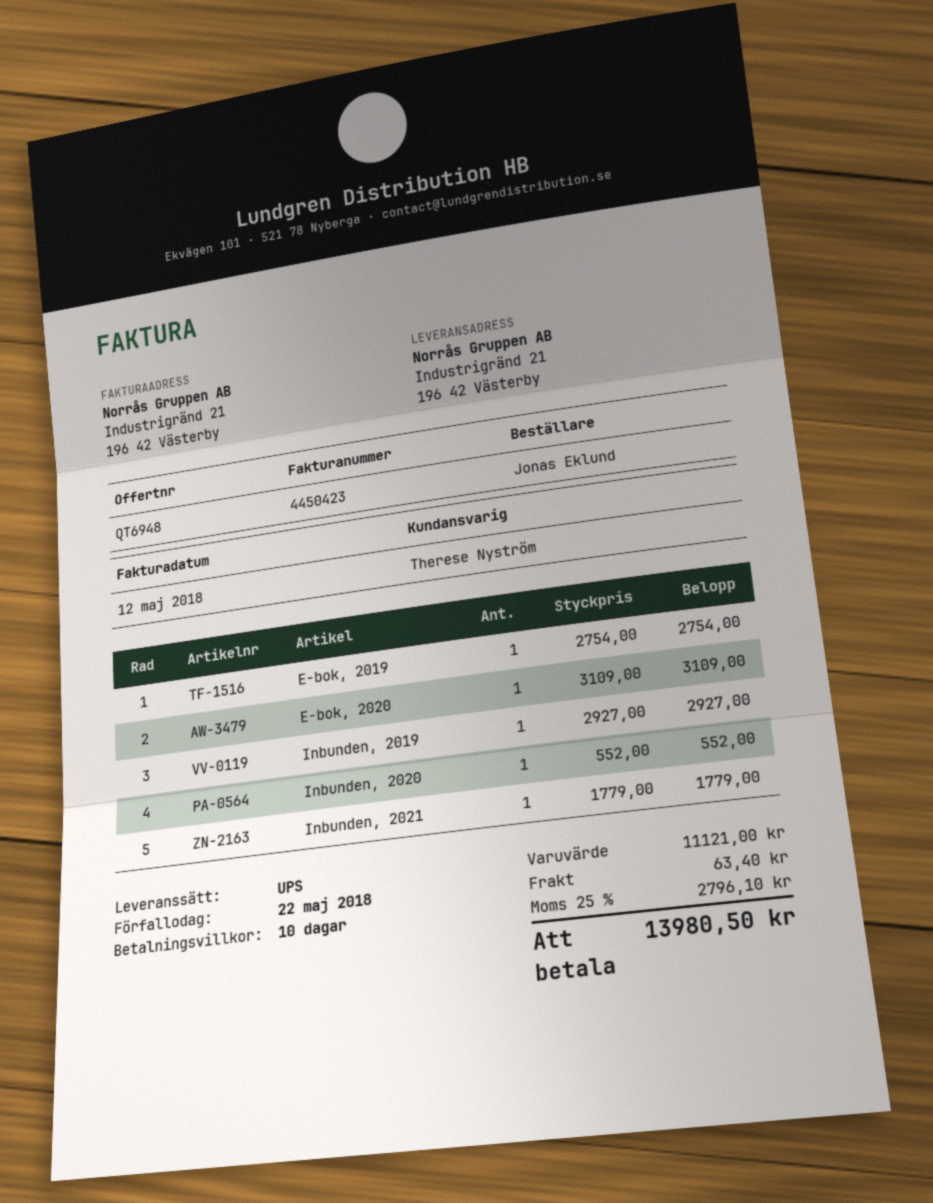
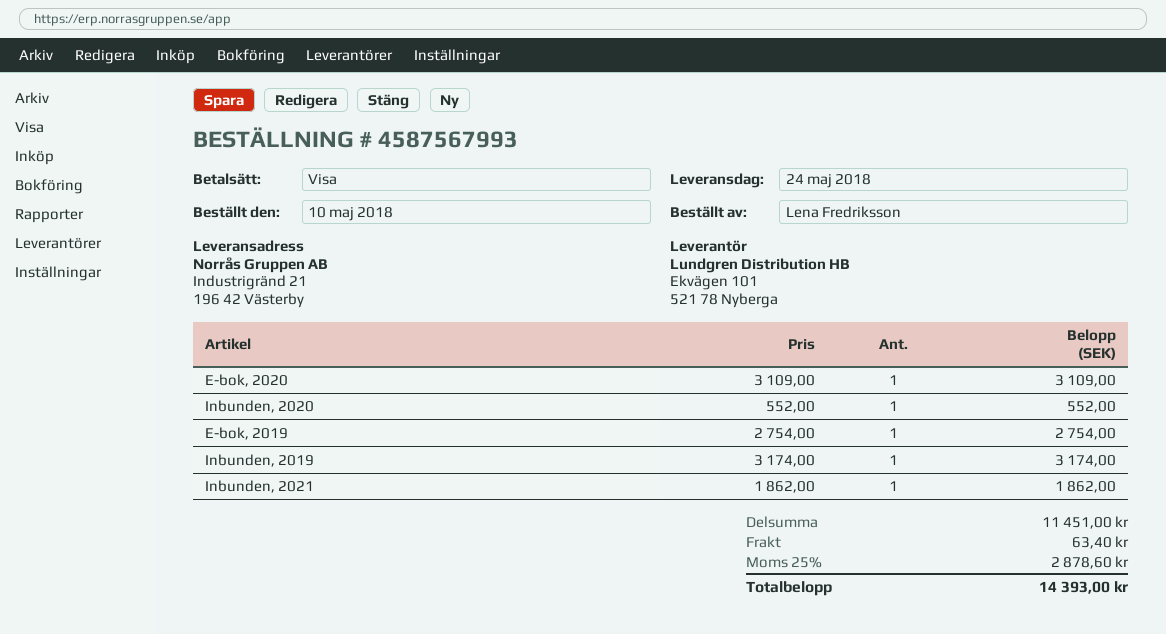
ordered by: Jonas Eklund -> Lena Fredriksson
Inbunden, 2019: 1 x 2927.00 = 2927.00 -> 1 x 3174.00 = 3174.00
Inbunden, 2021: 1 x 1779.00 = 1779.00 -> 1 x 1862.00 = 1862.00
subtotal: 11121.00 -> 11451.00
tax: 25% = 2796.10 -> 25% = 2878.60
total: 13980.50 -> 14393.00

